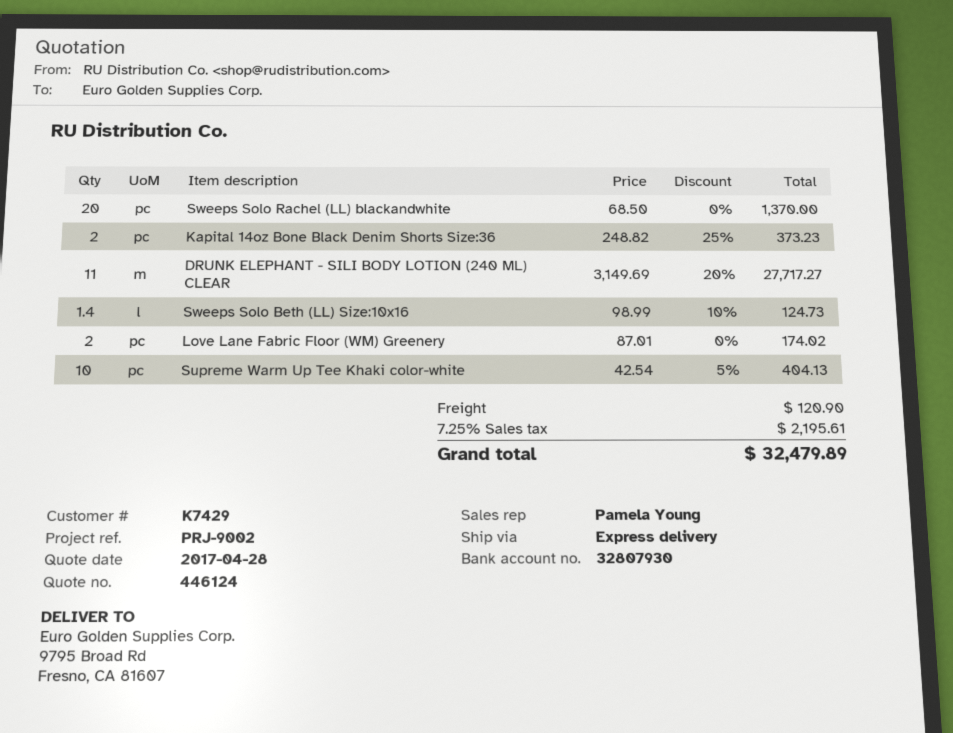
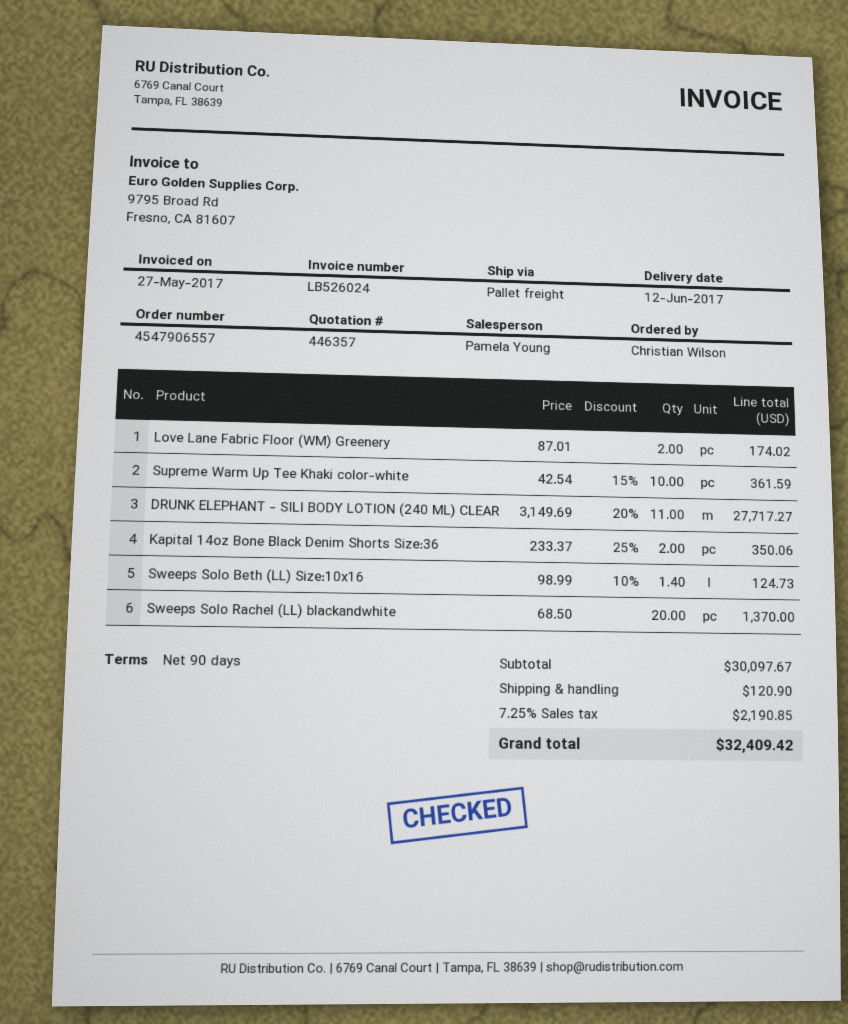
quote number: 446124 -> 446357
shipping method: express -> pallet freight
Kapital 14oz Bone Black Denim Shorts Size:36: 2 x 248.82 - 25% = 373.23 -> 2 x 233.37 - 25% = 350.06
Supreme Warm Up Tee Khaki color-white: 10 x 42.54 - 5% = 404.13 -> 10 x 42.54 - 15% = 361.59
tax: 7.25% = 2195.61 -> 7.25% = 2190.85
total: 32479.89 -> 32409.42

